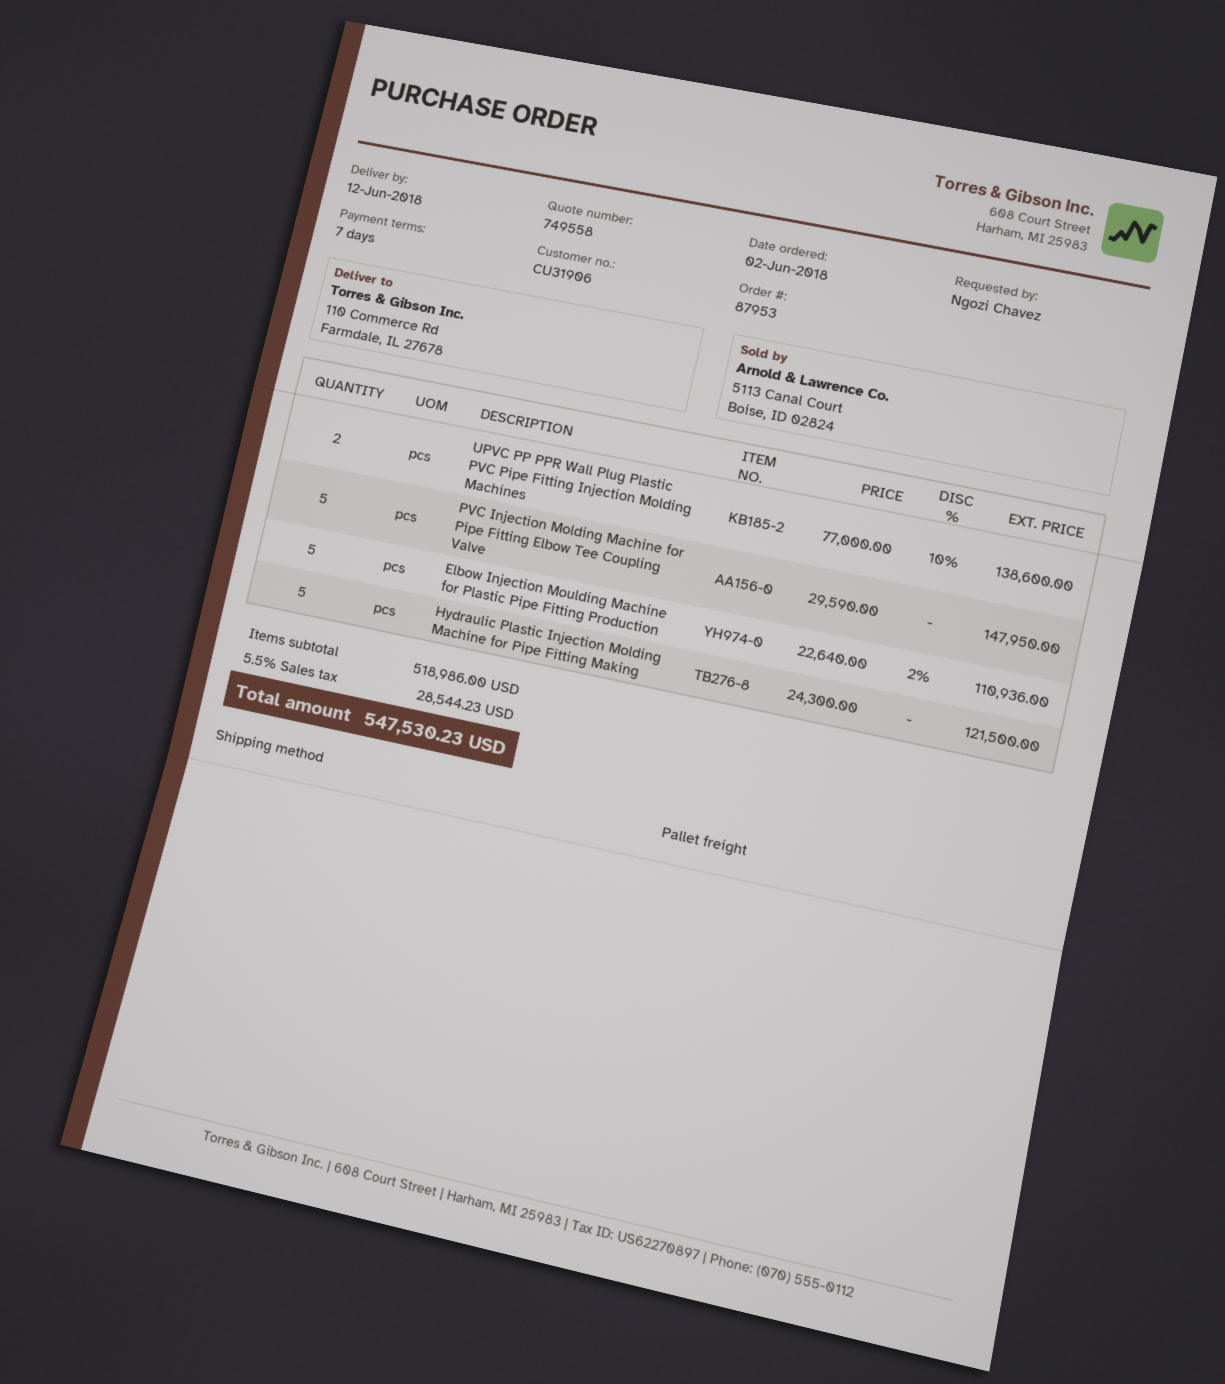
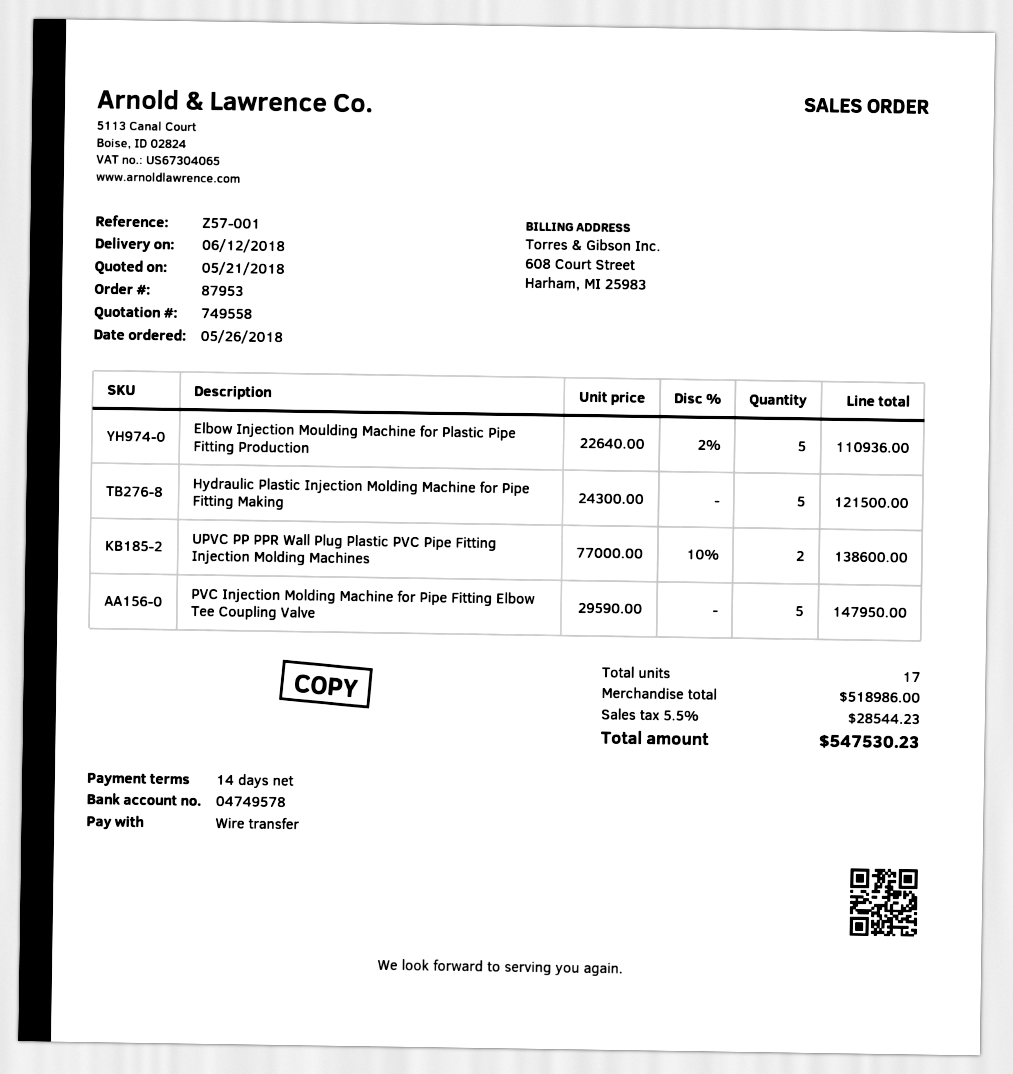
order date: 2018-06-02 -> 2018-05-26
payment terms: 7 days -> 14 days

